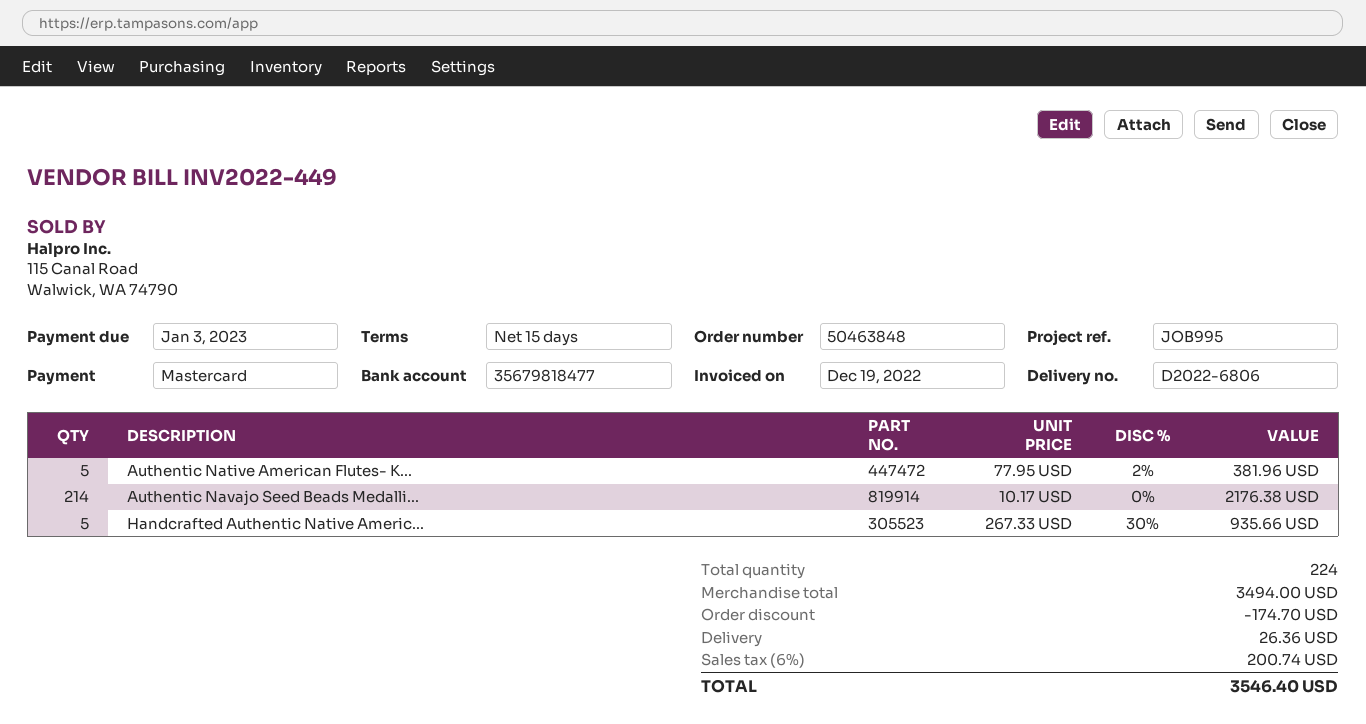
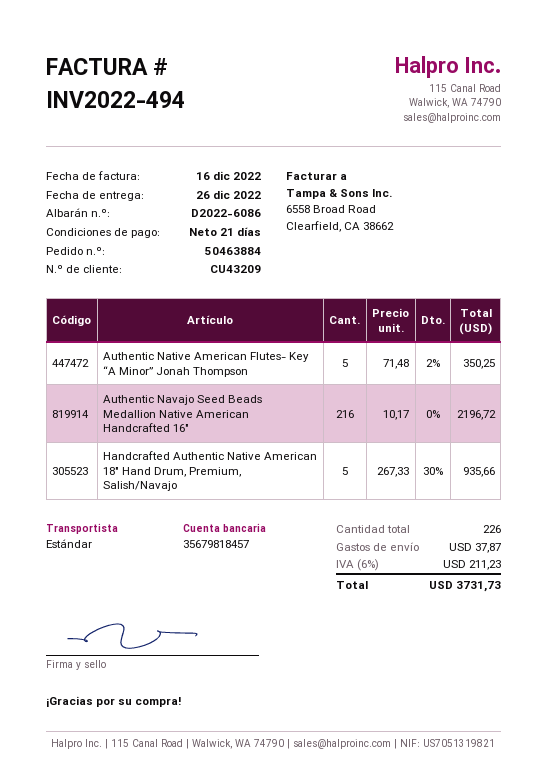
order number: 50463848 -> 50463884
delivery note number: D2022-6806 -> D2022-6086
invoice number: INV2022-449 -> INV2022-494
invoice date: 2022-12-19 -> 2022-12-16
payment terms: 15 days -> 21 days
bank account: 35679818477 -> 35679818457
Authentic Native American Flutes- K...: 5 x 77.95 - 2% = 381.96 -> 5 x 71.48 - 2% = 350.25
Authentic Navajo Seed Beads Medalli...: 214 x 10.17 = 2176.38 -> 216 x 10.17 = 2196.72
total quantity: 224 -> 226
discount: 174.70 -> none
shipping: 26.36 -> 37.87
tax: 6% = 200.74 -> 6% = 211.23
total: 3546.40 -> 3731.73

